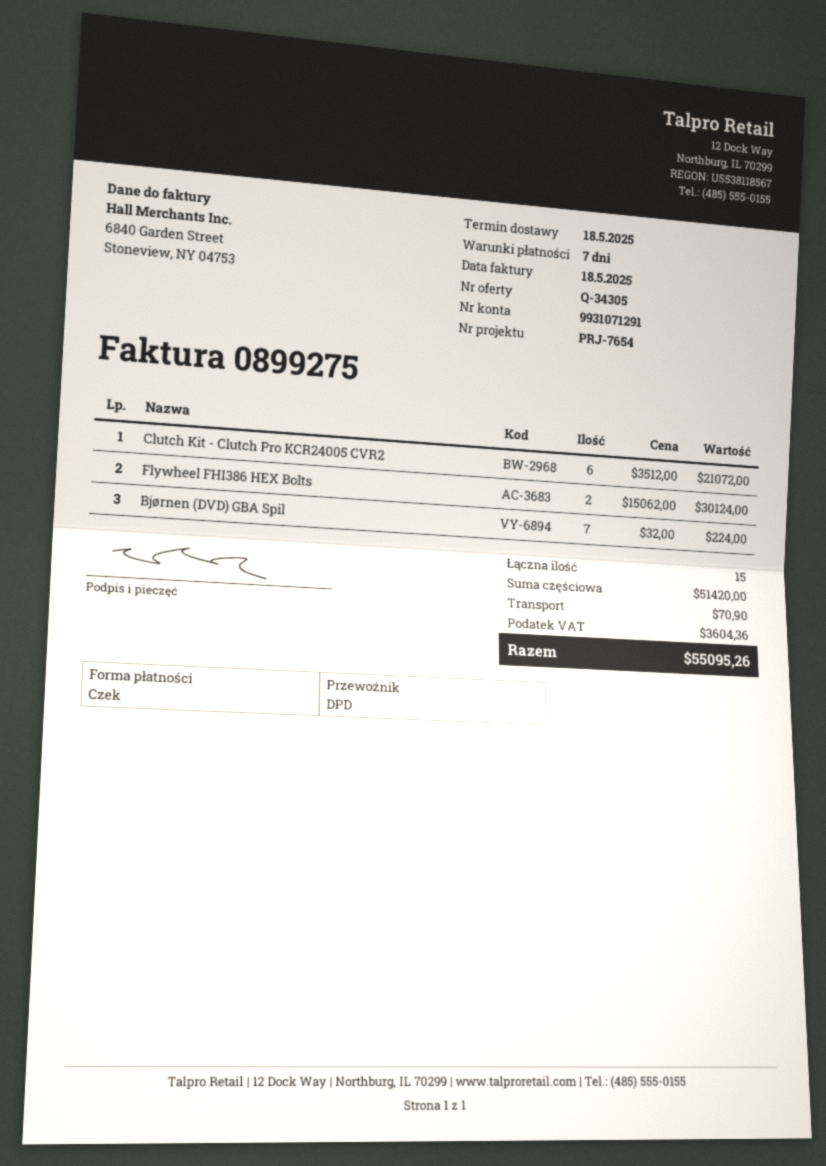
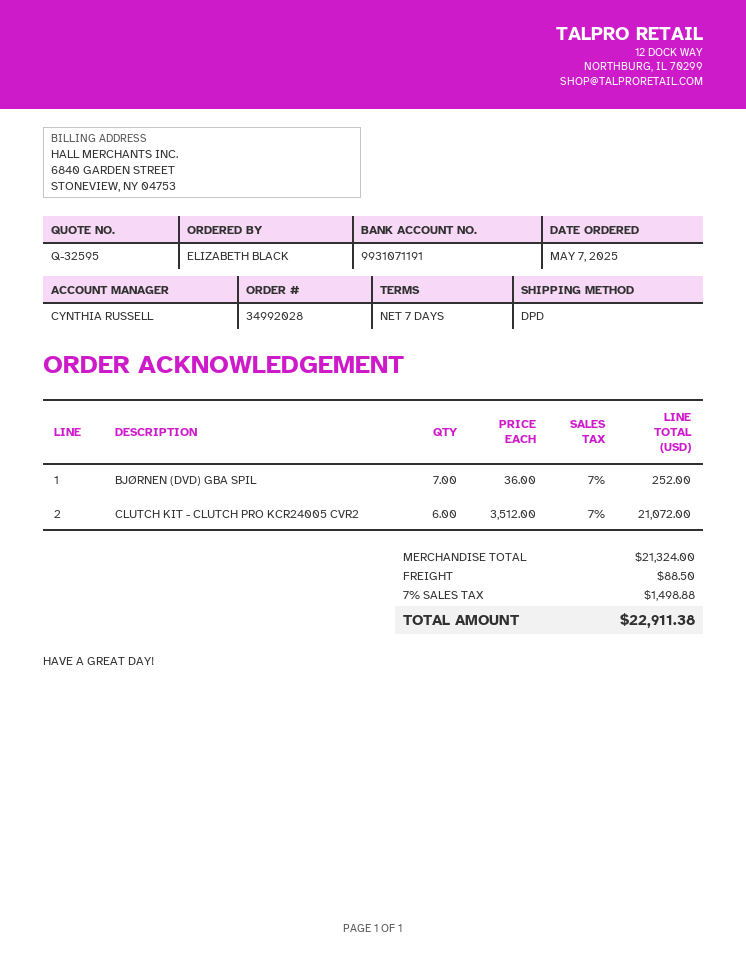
quote number: Q-34305 -> Q-32595
bank account: 9931071291 -> 9931071191
Flywheel FHI386 HEX Bolts: 2 x 15062.00 = 30124.00 -> none
Bjørnen (DVD) GBA Spil: 7 x 32.00 = 224.00 -> 7 x 36.00 = 252.00
subtotal: 51420.00 -> 21324.00
shipping: 70.90 -> 88.50
tax: 3604.36 -> 1498.88
total: 55095.26 -> 22911.38

